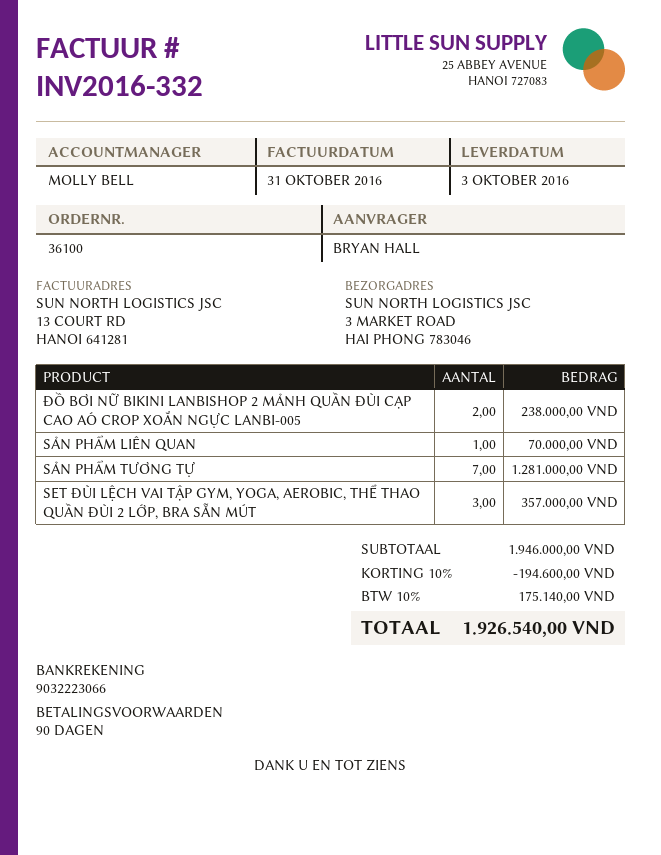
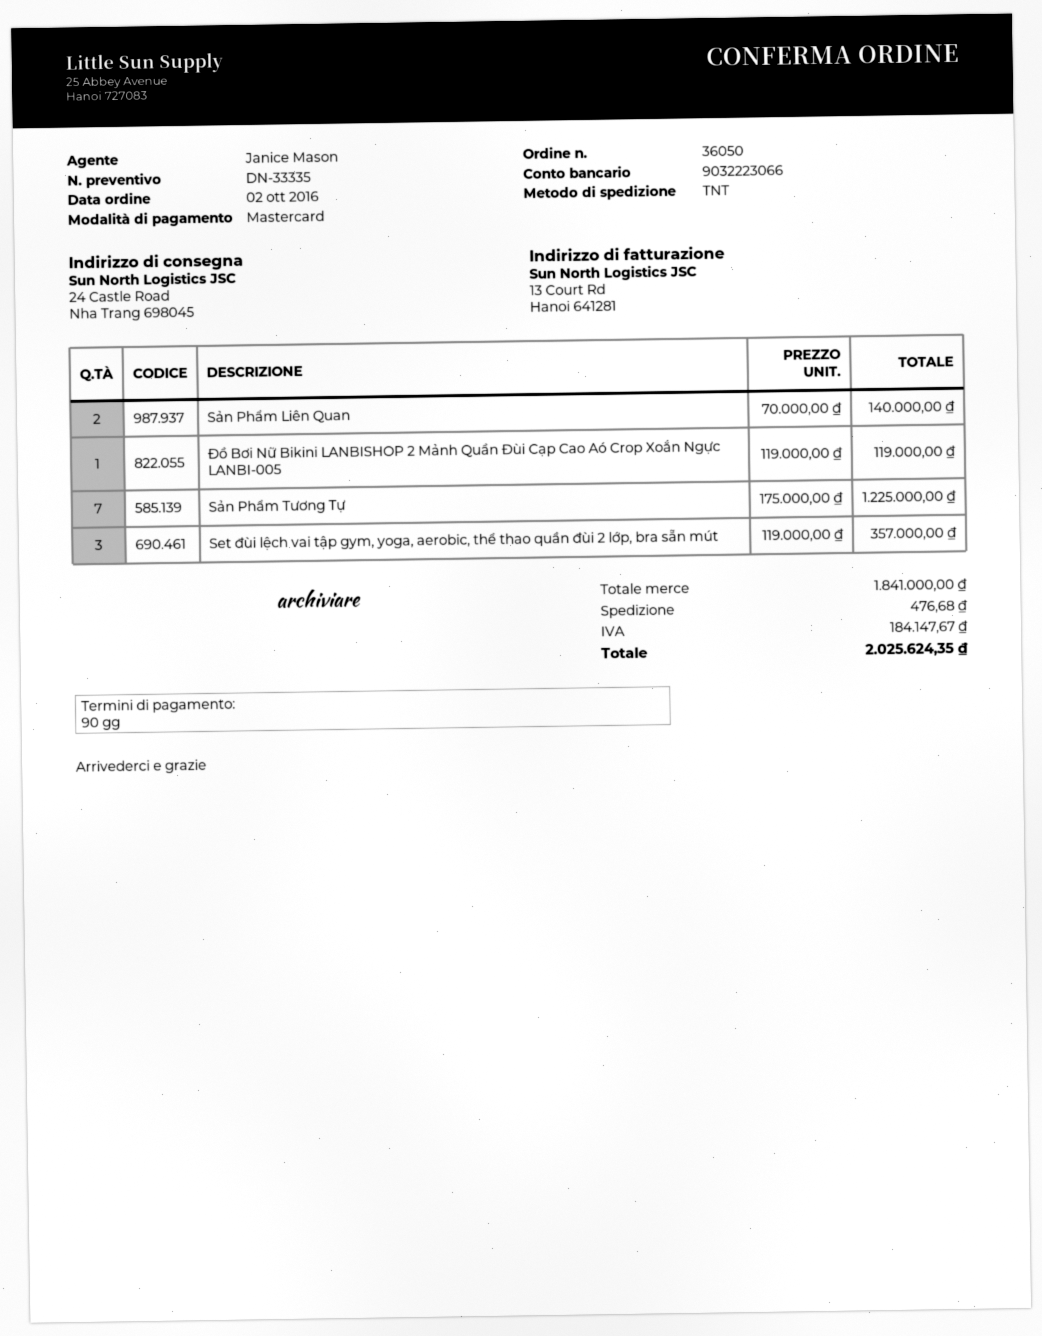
order number: 36100 -> 36050
sales rep: MOLLY BELL -> Janice Mason
ship to: 3 MARKET ROAD, HAI PHONG 783046 -> 24 Castle Road, Nha Trang 698045
ĐỒ BƠI NỮ BIKINI LANBISHOP 2 MẢNH QUẦN ĐÙI CẠP CAO AÓ CROP XOẮN NGỰC LANBI-005: 2 for 238000.00 -> 1 for 119000.00
SẢN PHẨM LIÊN QUAN: 1 for 70000.00 -> 2 for 140000.00
SẢN PHẨM TƯƠNG TỰ: 7 for 1281000.00 -> 7 for 1225000.00
subtotal: 1946000.00 -> 1841000.00
discount: 10% = 194600.00 -> none
shipping: none -> 476.68
tax: 175140.00 -> 184147.67
total: 1926540.00 -> 2025624.35

